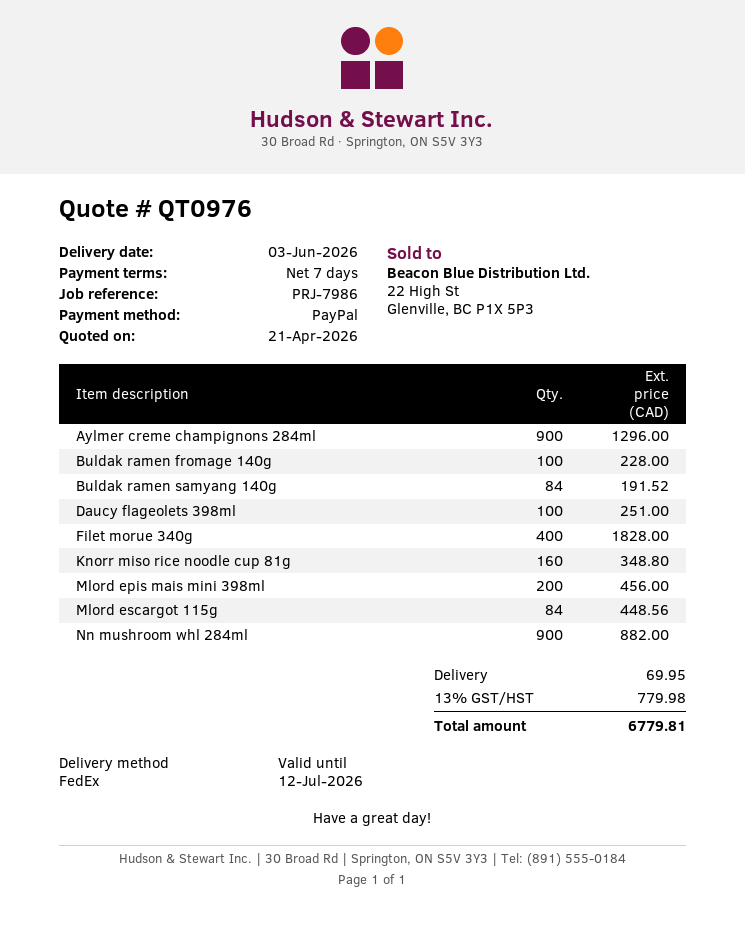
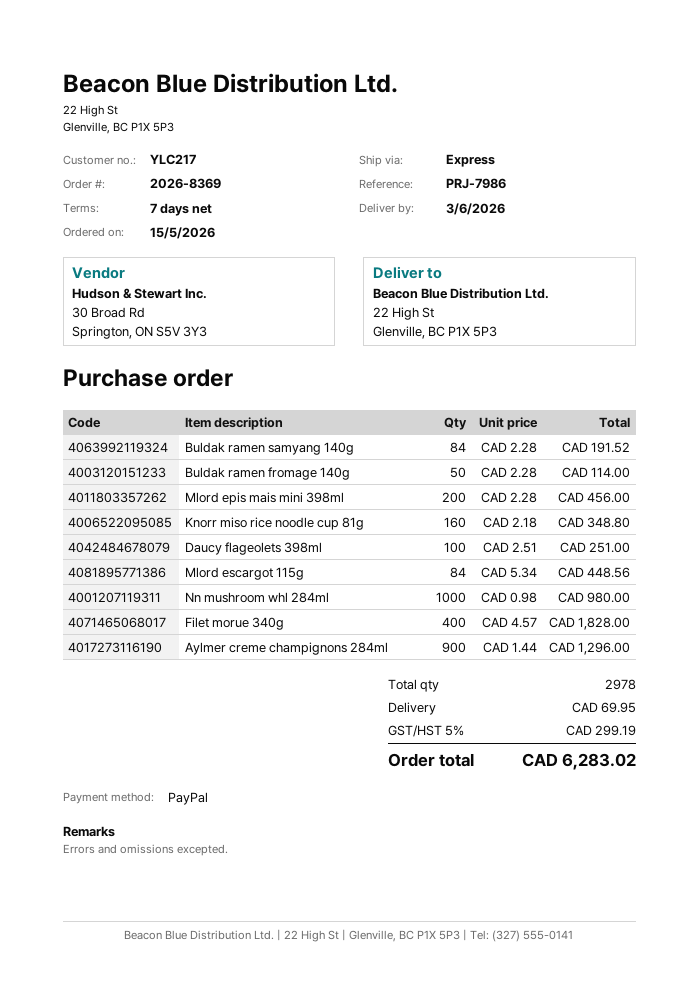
shipping method: FedEx -> express
Buldak ramen fromage 140g: 100 for 228.00 -> 50 for 114.00
Nn mushroom whl 284ml: 900 for 882.00 -> 1000 for 980.00
tax: 13% = 779.98 -> 5% = 299.19
total: 6779.81 -> 6283.02

